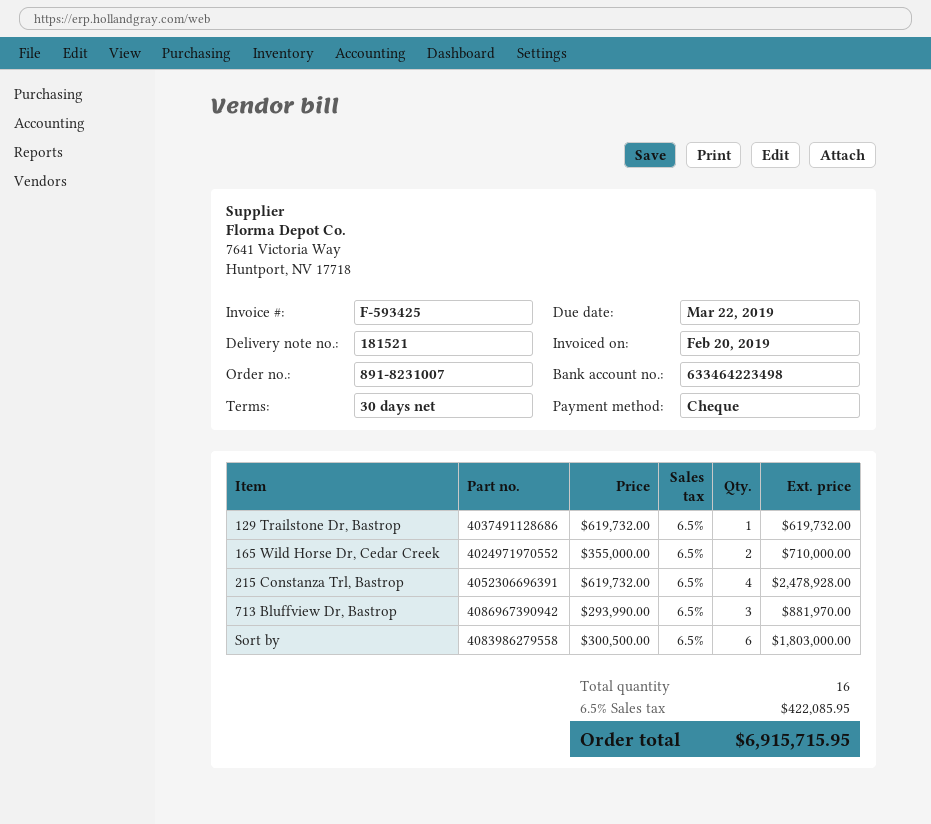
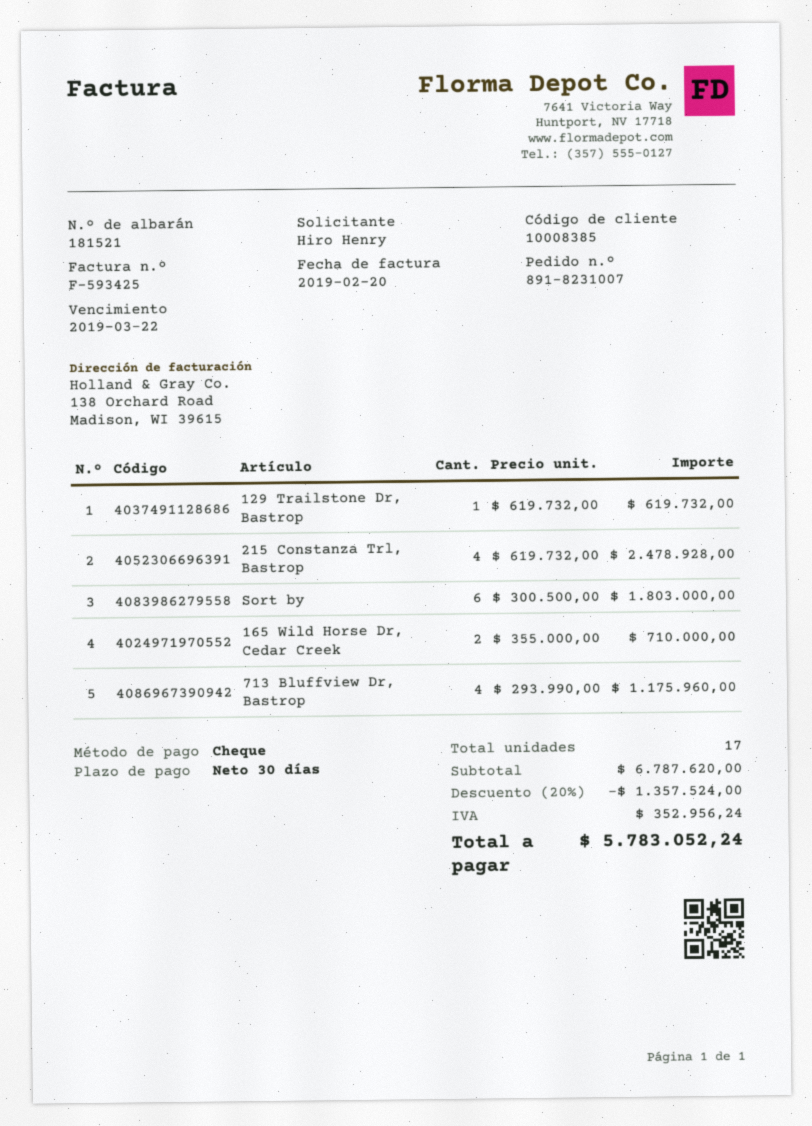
713 Bluffview Dr, Bastrop: 3 x 293990.00 = 881970.00 -> 4 x 293990.00 = 1175960.00
total quantity: 16 -> 17
discount: none -> 20% = 1357524.00
tax: 422085.95 -> 352956.24
total: 6915715.95 -> 5783052.24

